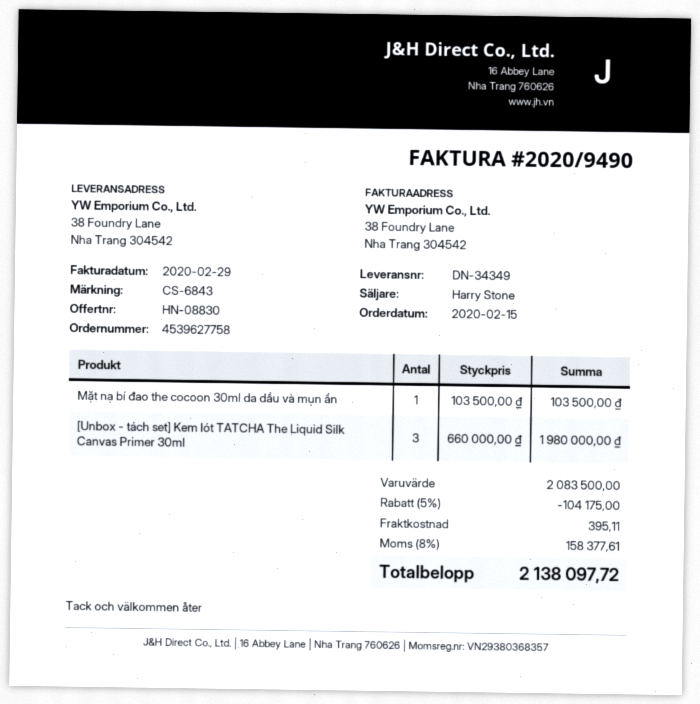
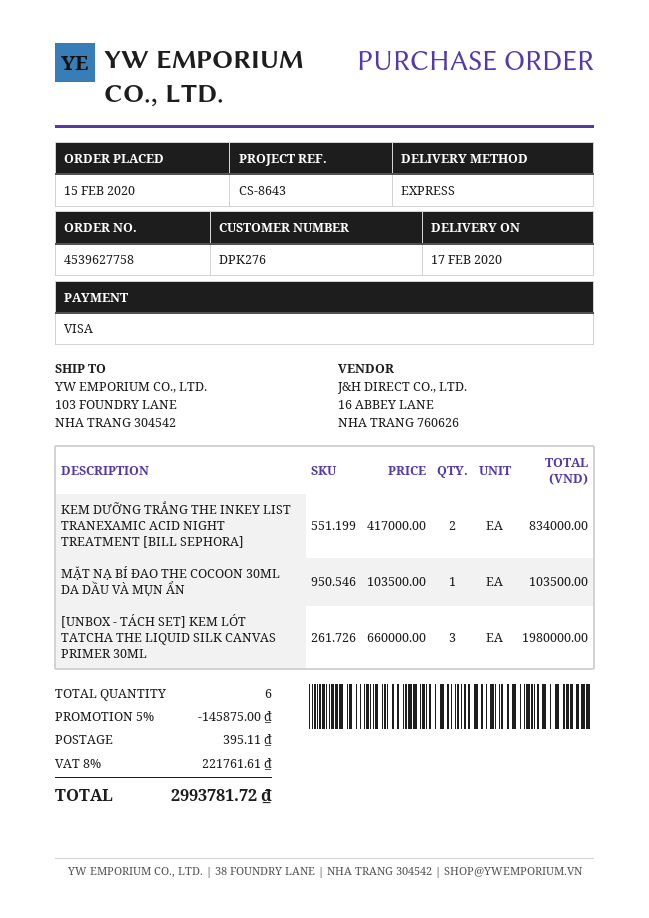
reference: CS-6843 -> CS-8643
ship to: 38 Foundry Lane, Nha Trang 304542 -> 103 FOUNDRY LANE, NHA TRANG 304542
KEM DƯỠNG TRẮNG THE INKEY LIST TRANEXAMIC ACID NIGHT TREATMENT [BILL SEPHORA]: none -> 2 x 417000.00 = 834000.00
discount: 5% = 104175.00 -> 5% = 145875.00
tax: 8% = 158377.61 -> 8% = 221761.61
total: 2138097.72 -> 2993781.72

